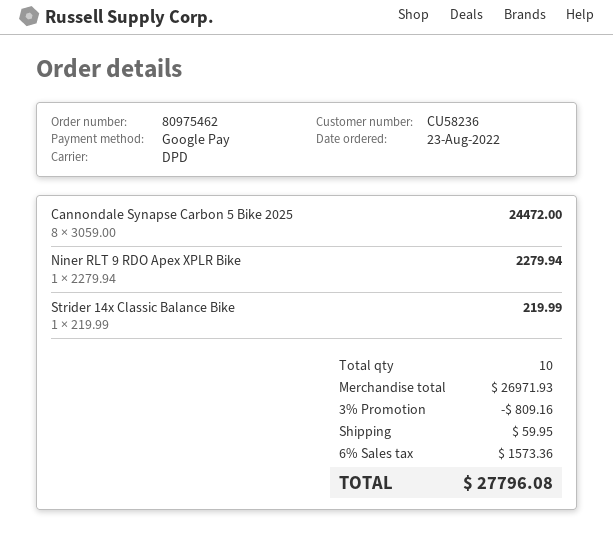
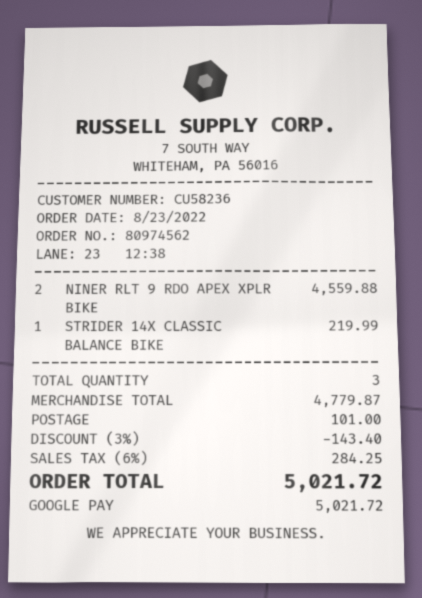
order number: 80975462 -> 80974562
Cannondale Synapse Carbon 5 Bike 2025: 8 for 24472.00 -> none
Niner RLT 9 RDO Apex XPLR Bike: 1 for 2279.94 -> 2 for 4559.88
total quantity: 10 -> 3
subtotal: 26971.93 -> 4779.87
discount: 3% = 809.16 -> 3% = 143.40
shipping: 59.95 -> 101.00
tax: 6% = 1573.36 -> 6% = 284.25
total: 27796.08 -> 5021.72

